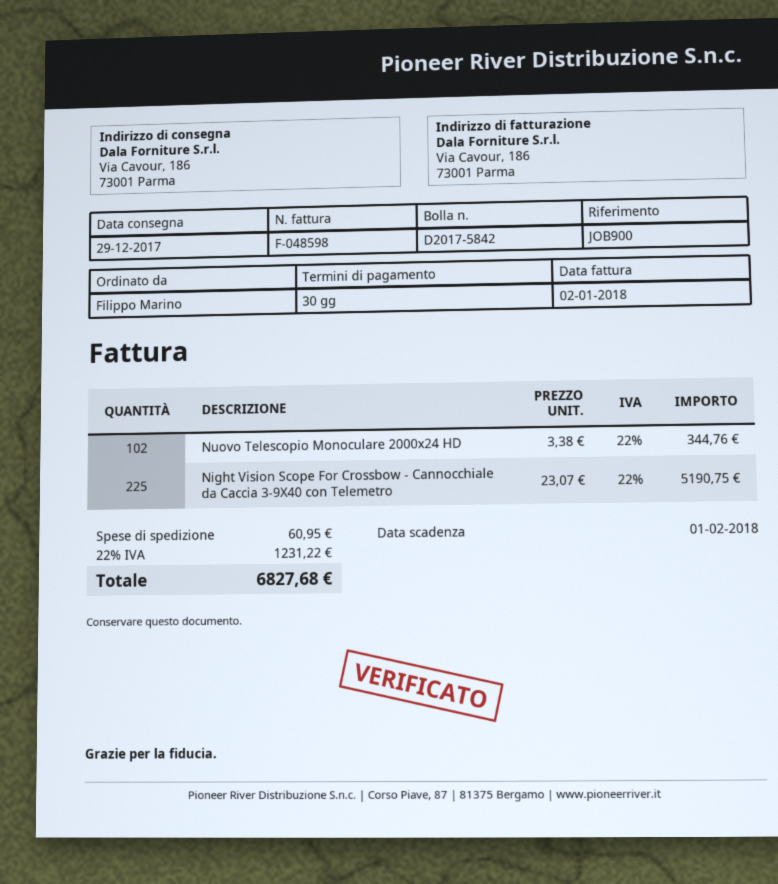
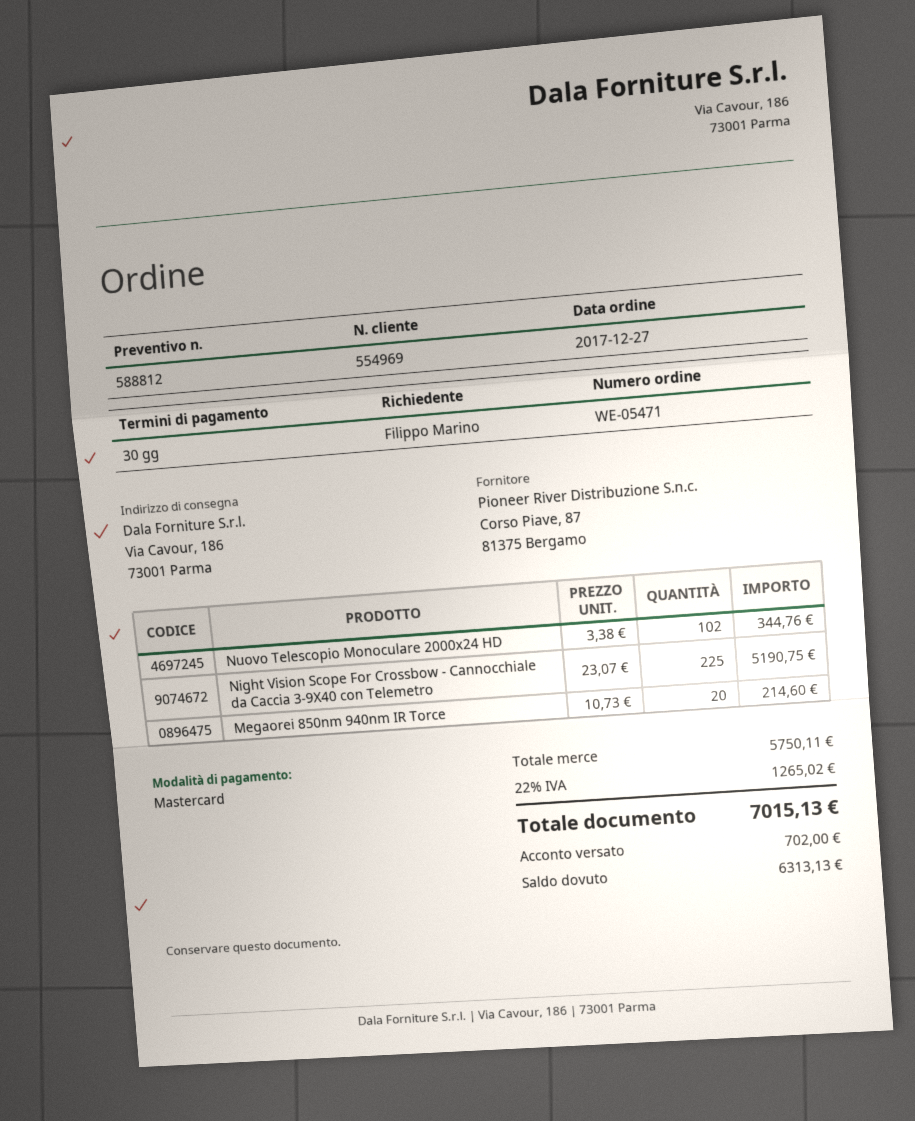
Megaorei 850nm 940nm IR Torce: none -> 20 x 10.73 = 214.60
shipping: 60.95 -> none
tax: 22% = 1231.22 -> 22% = 1265.02
total: 6827.68 -> 7015.13

